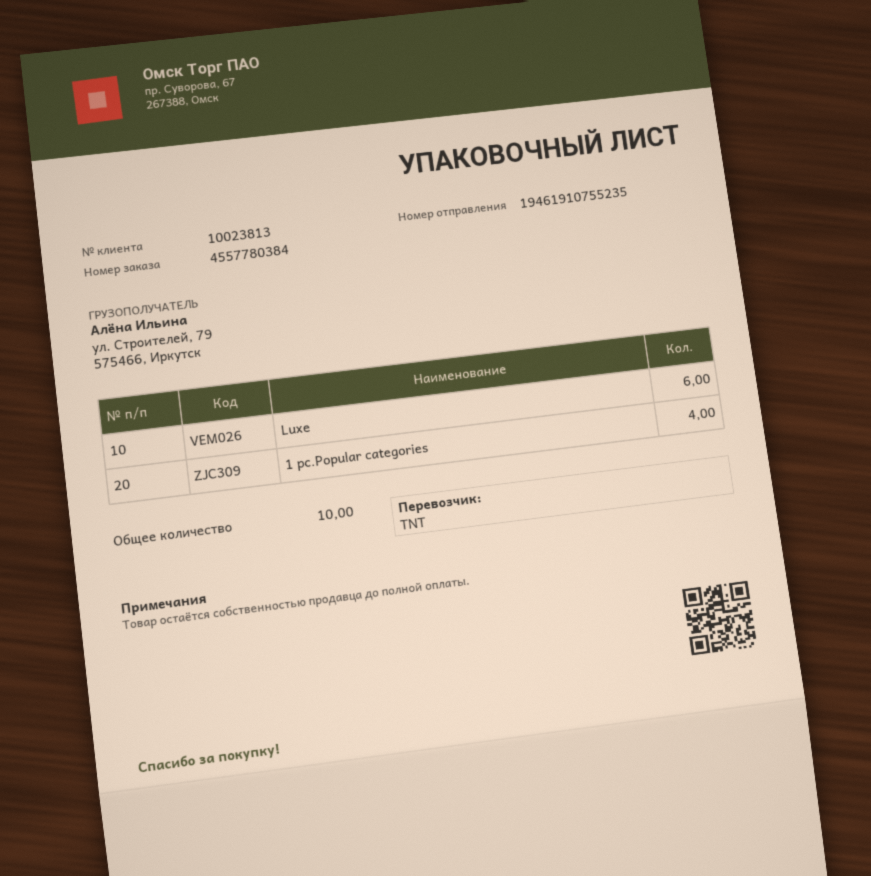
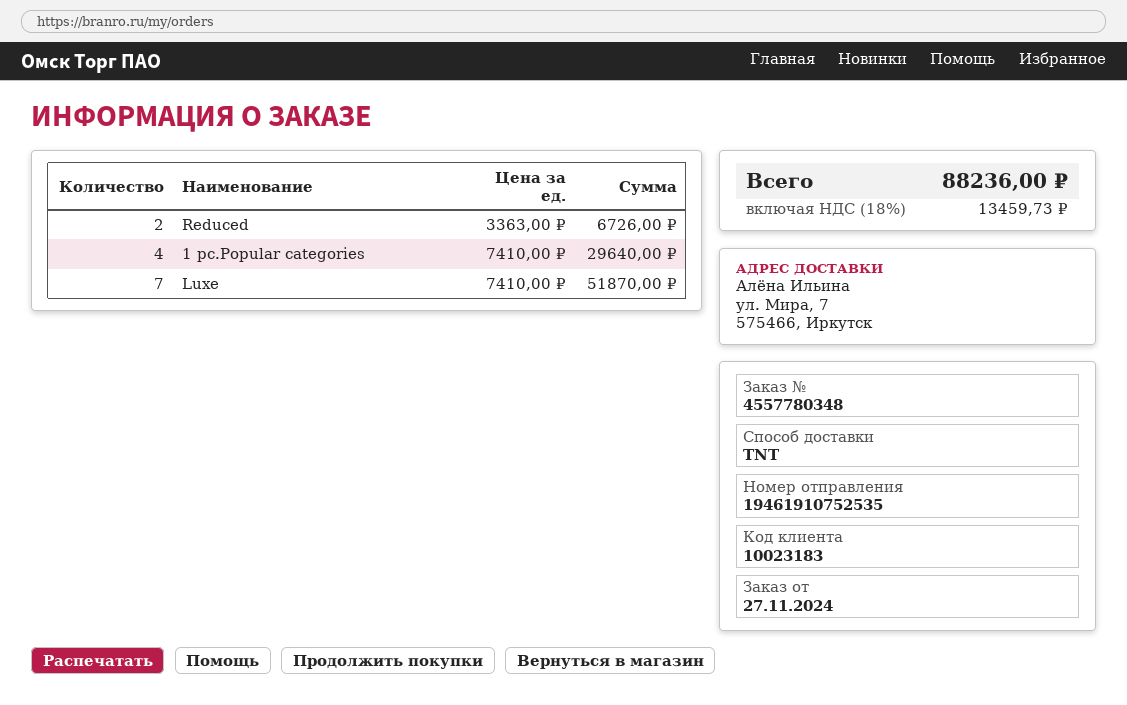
order number: 4557780384 -> 4557780348
customer number: 10023813 -> 10023183
tracking number: 19461910755235 -> 19461910752535
ship to: ул. Строителей, 79, 575466, Иркутск -> ул. Мира, 7, 575466, Иркутск
Luxe: 6 -> 7
Reduced: none -> 2

